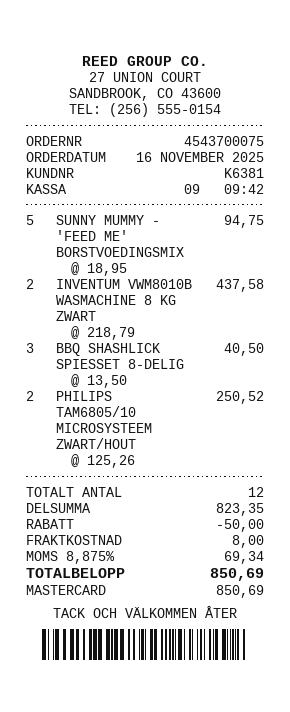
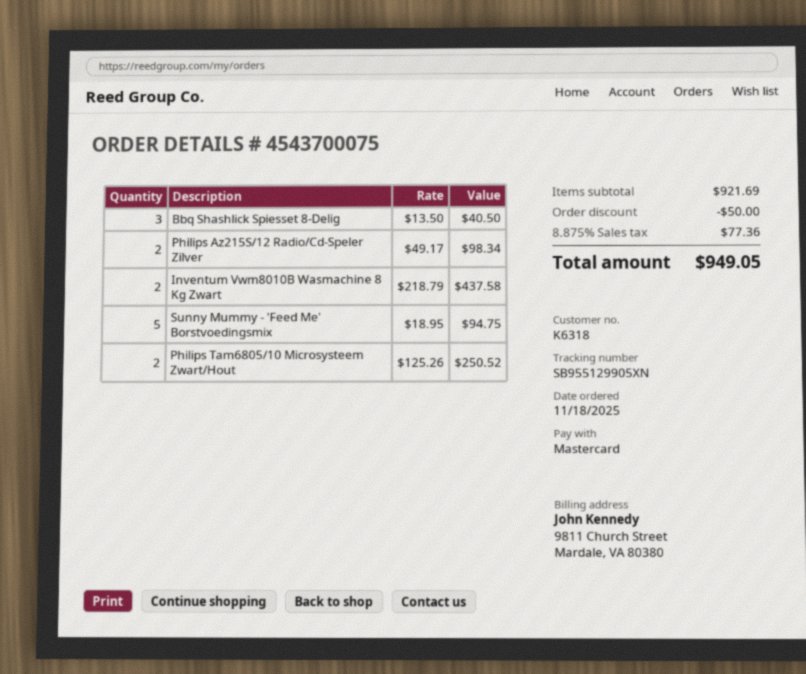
order date: 2025-11-16 -> 2025-11-18
customer number: K6381 -> K6318
Philips Az215S/12 Radio/Cd-Speler Zilver: none -> 2 x 49.17 = 98.34
subtotal: 823.35 -> 921.69
shipping: 8.00 -> none
tax: 8.875% = 69.34 -> 8.875% = 77.36
total: 850.69 -> 949.05

